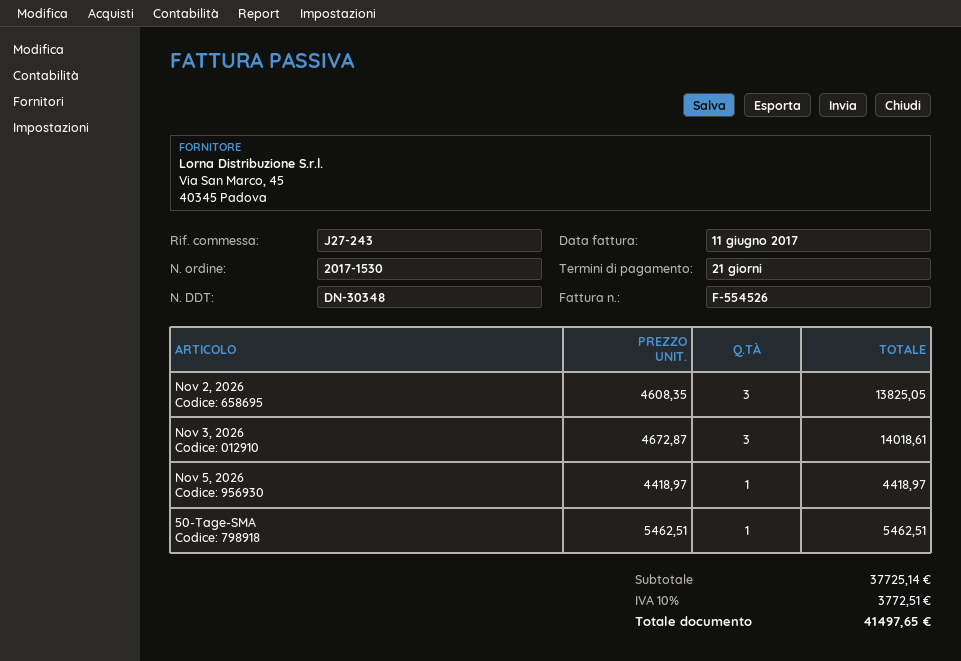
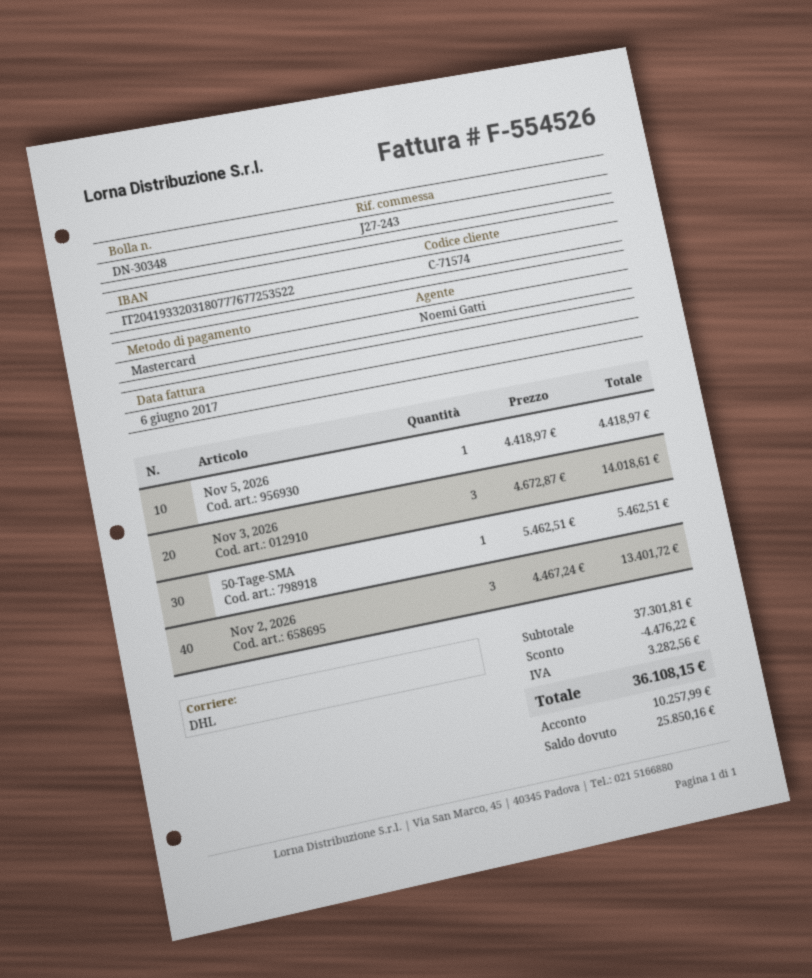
invoice date: 2017-06-11 -> 2017-06-06
Nov 2, 2026: 3 x 4608.35 = 13825.05 -> 3 x 4467.24 = 13401.72
subtotal: 37725.14 -> 37301.81
discount: none -> 4476.22
tax: 3772.51 -> 3282.56
total: 41497.65 -> 36108.15

